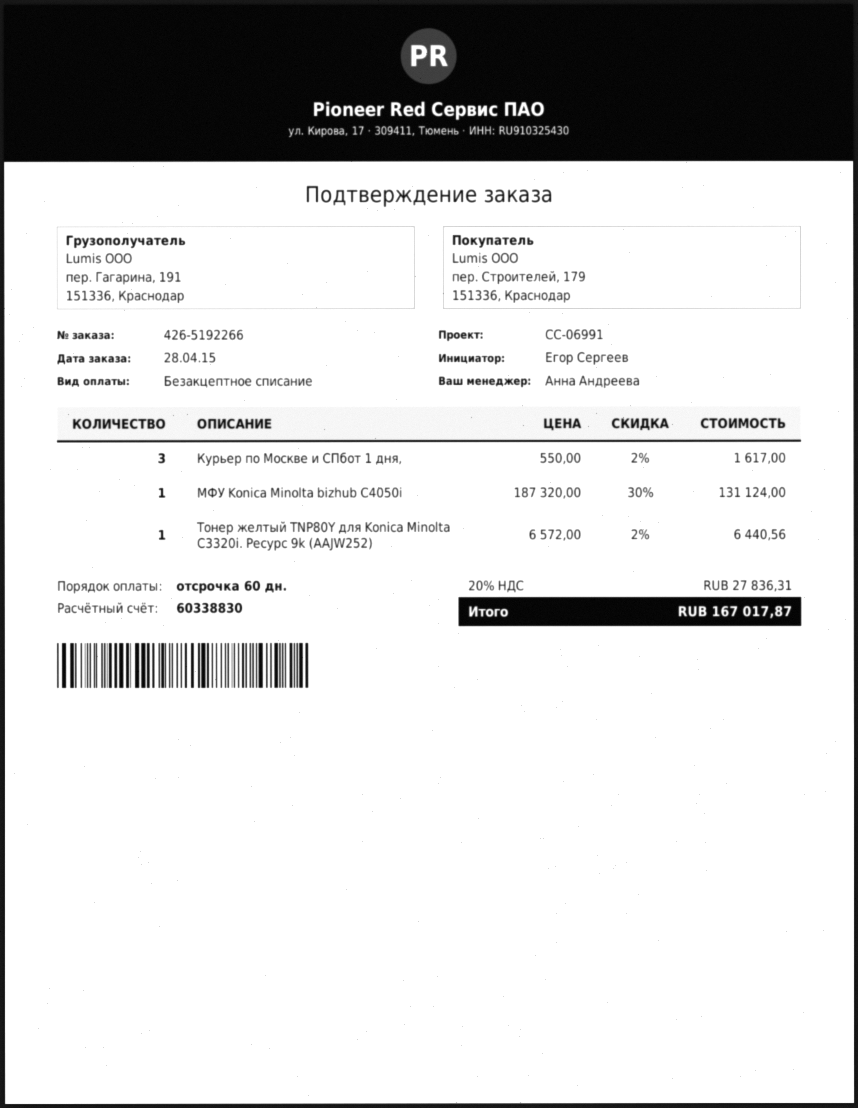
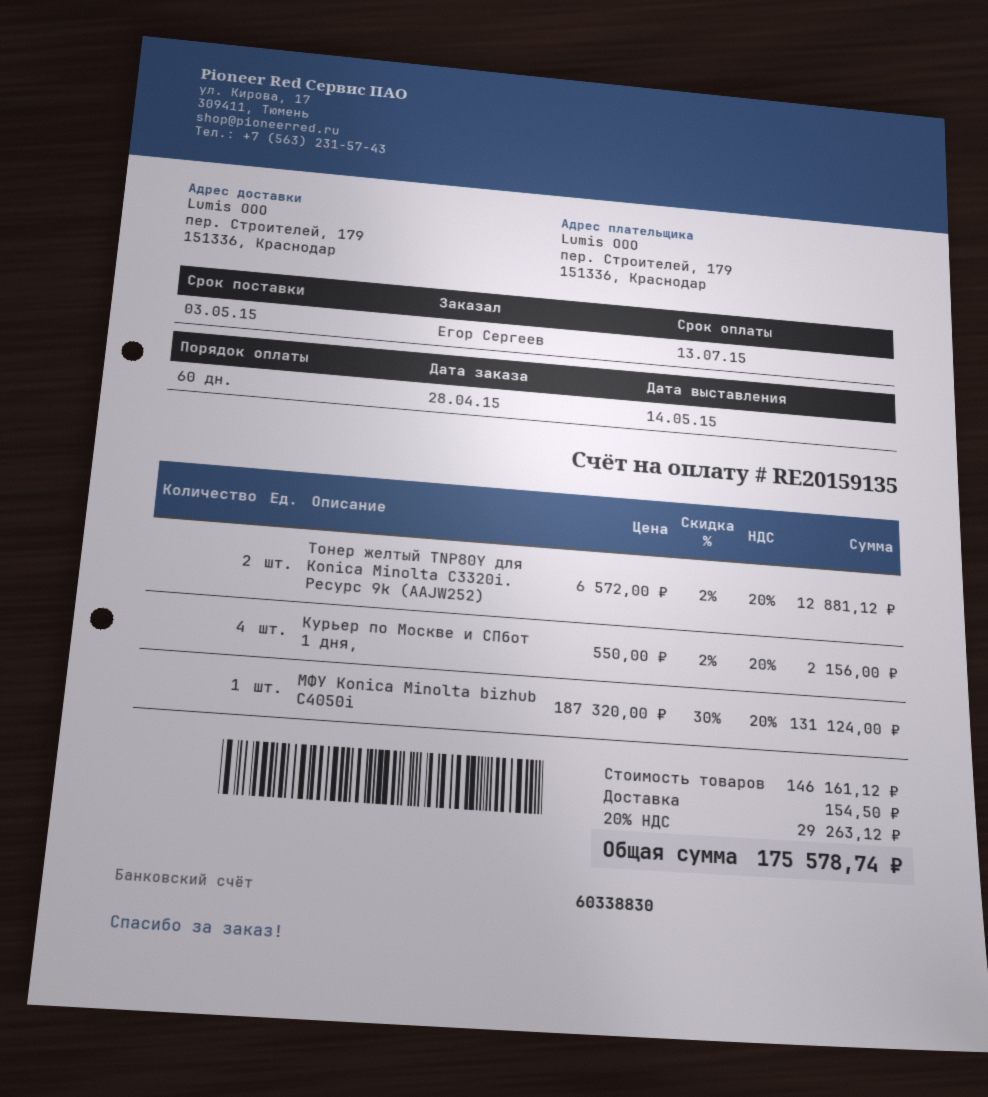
ship to: пер. Гагарина, 191, 151336, Краснодар -> пер. Строителей, 179, 151336, Краснодар
Курьер по Москве и СПбот 1 дня,: 3 x 550.00 - 2% = 1617.00 -> 4 x 550.00 - 2% = 2156.00
Тонер желтый TNP80Y для Konica Minolta C3320i. Ресурс 9k (AAJW252): 1 x 6572.00 - 2% = 6440.56 -> 2 x 6572.00 - 2% = 12881.12
shipping: none -> 154.50
tax: 20% = 27836.31 -> 20% = 29263.12
total: 167017.87 -> 175578.74

